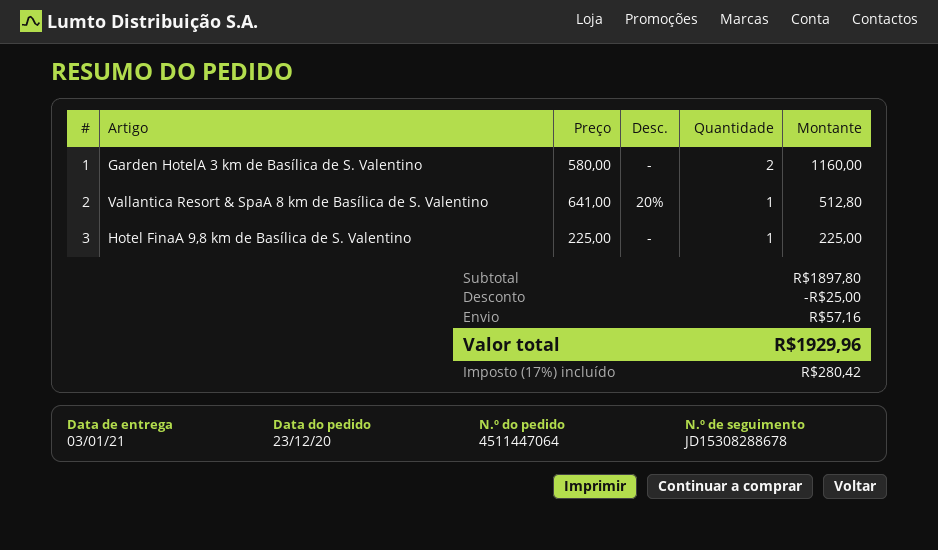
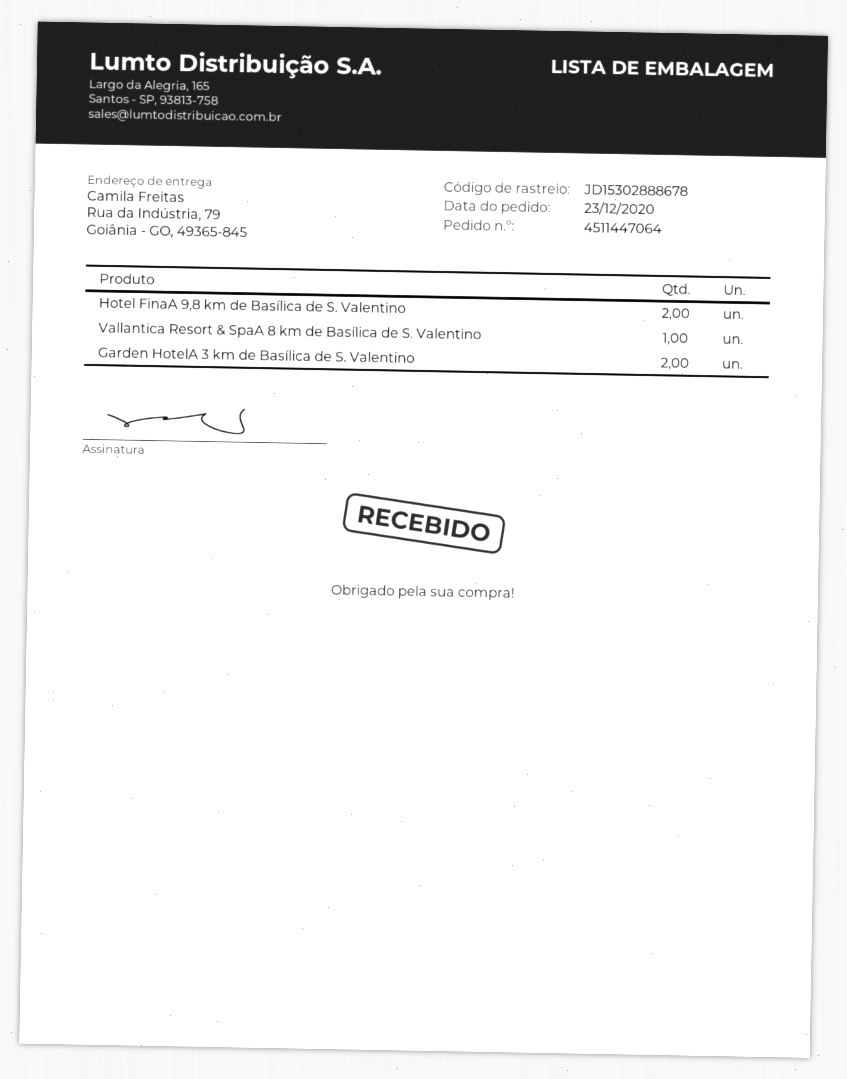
tracking number: JD15308288678 -> JD15302888678
Hotel FinaA 9,8 km de Basílica de S. Valentino: 1 -> 2

